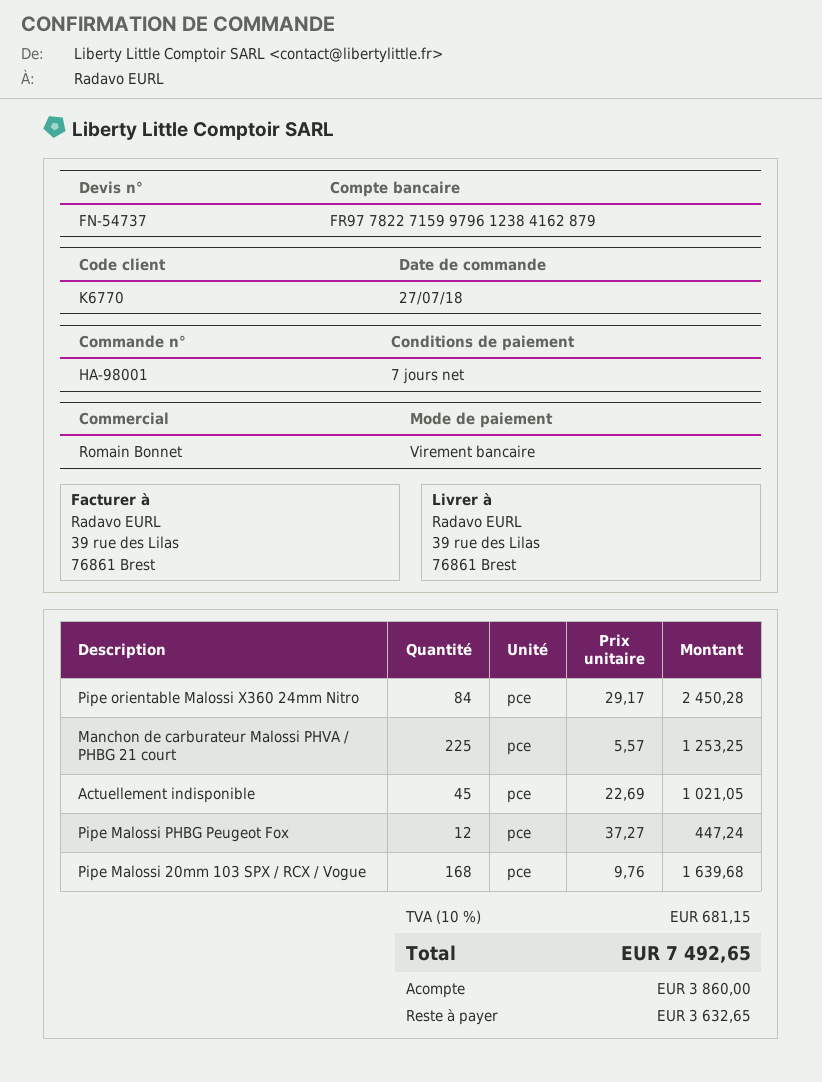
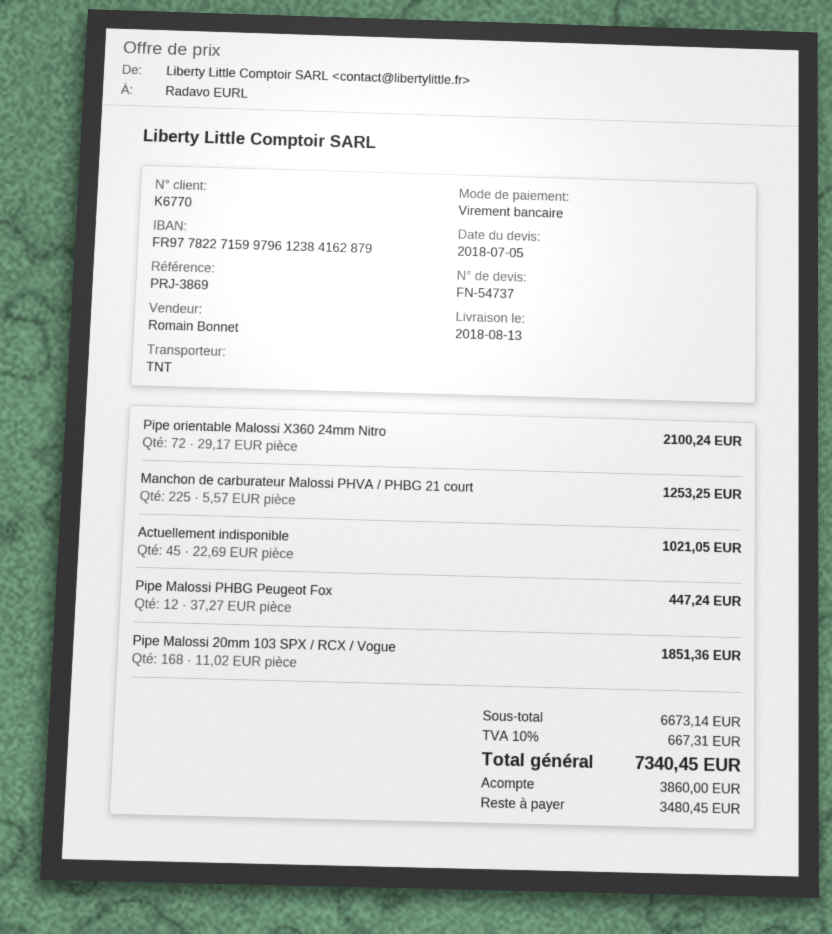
Pipe orientable Malossi X360 24mm Nitro: 84 x 29.17 = 2450.28 -> 72 x 29.17 = 2100.24
Pipe Malossi 20mm 103 SPX / RCX / Vogue: 168 x 9.76 = 1639.68 -> 168 x 11.02 = 1851.36
tax: 10% = 681.15 -> 10% = 667.31
total: 7492.65 -> 7340.45
balance: 3632.65 -> 3480.45

